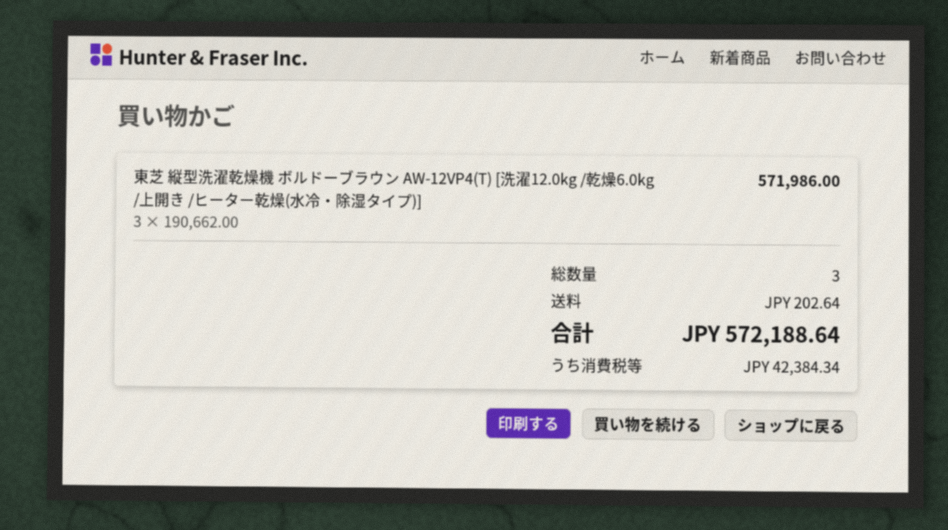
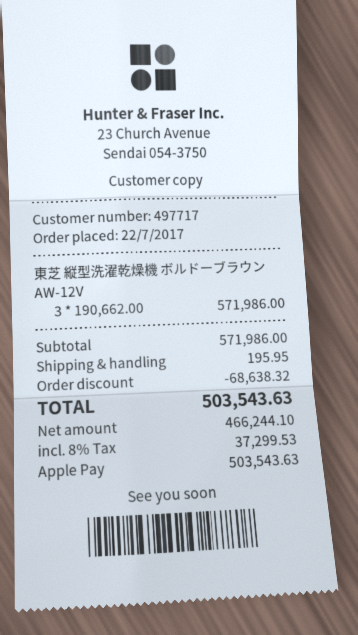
discount: none -> 68638.32
shipping: 202.64 -> 195.95
tax: 42384.34 -> 37299.53
total: 572188.64 -> 503543.63

